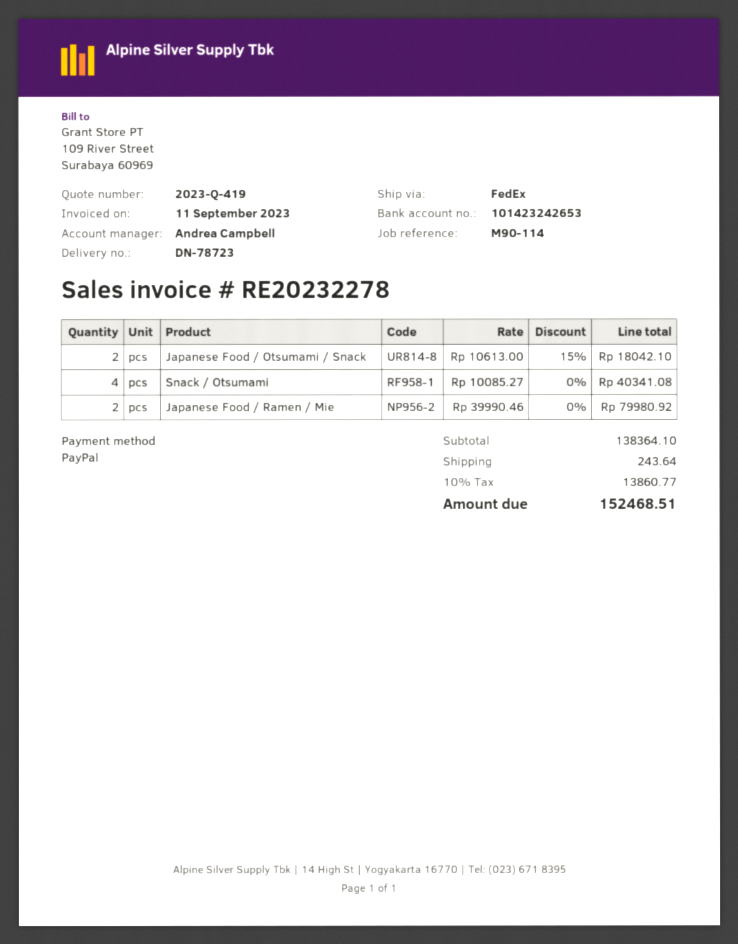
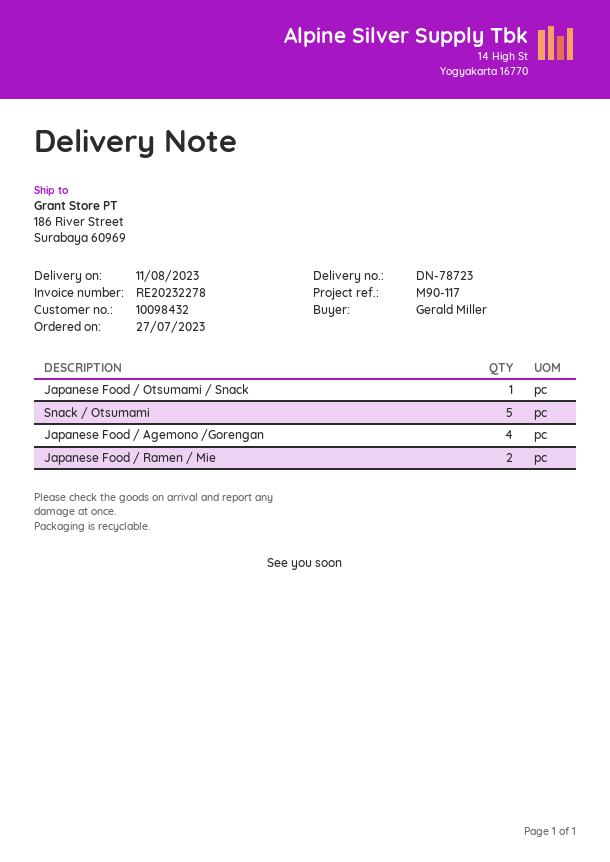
reference: M90-114 -> M90-117
Japanese Food / Otsumami / Snack: 2 -> 1
Snack / Otsumami: 4 -> 5
Japanese Food / Agemono /Gorengan: none -> 4

